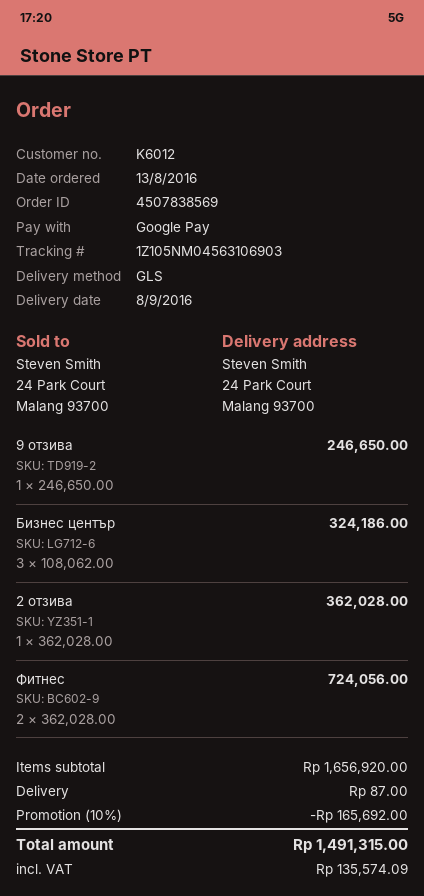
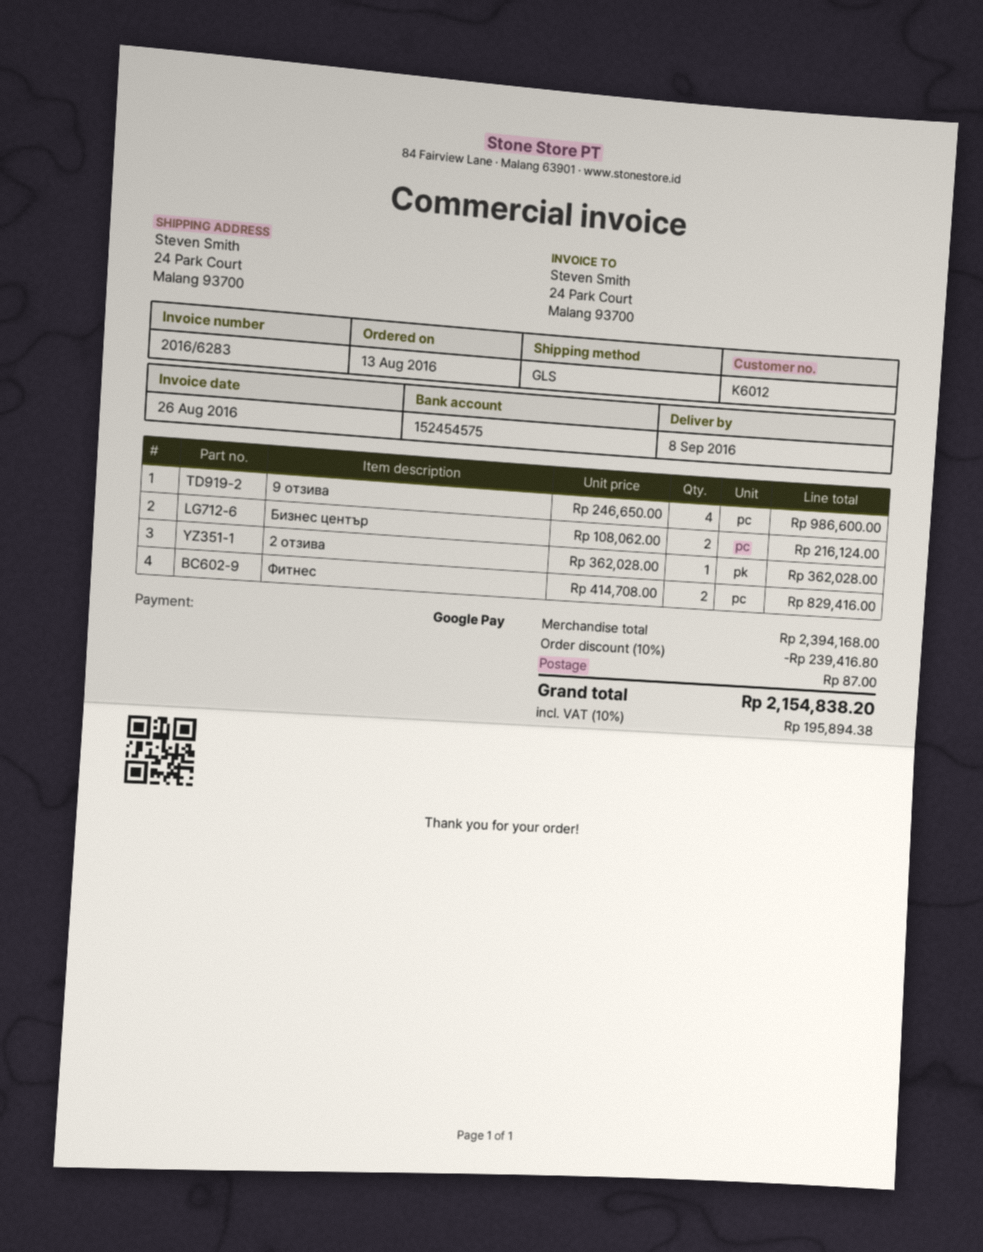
9 отзива: 1 x 246650.00 = 246650.00 -> 4 x 246650.00 = 986600.00
Бизнес център: 3 x 108062.00 = 324186.00 -> 2 x 108062.00 = 216124.00
Фитнес: 2 x 362028.00 = 724056.00 -> 2 x 414708.00 = 829416.00
subtotal: 1656920.00 -> 2394168.00
discount: 10% = 165692.00 -> 10% = 239416.80
tax: 135574.09 -> 195894.38
total: 1491315.00 -> 2154838.20

